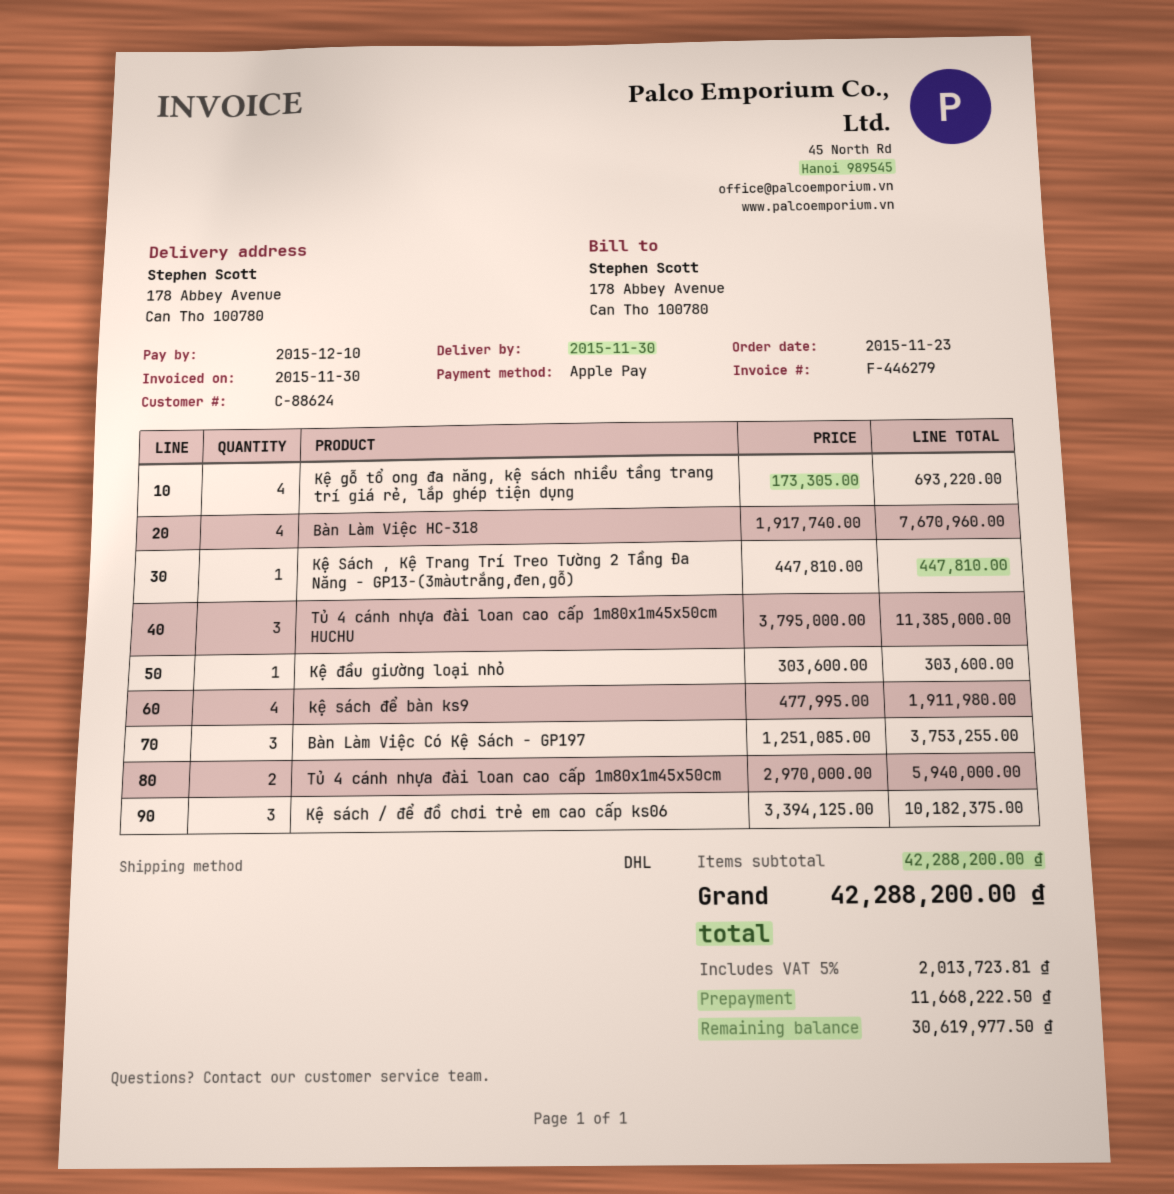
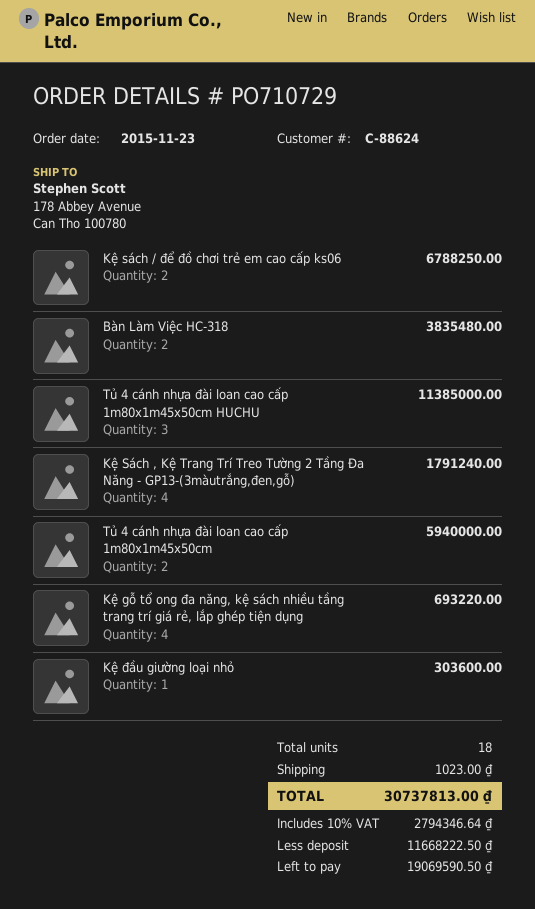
Bàn Làm Việc HC-318: 4 for 7670960.00 -> 2 for 3835480.00
Kệ Sách , Kệ Trang Trí Treo Tường 2 Tầng Đa Năng - GP13-(3màutrắng,đen,gỗ): 1 for 447810.00 -> 4 for 1791240.00
kệ sách để bàn ks9: 4 for 1911980.00 -> none
Bàn Làm Việc Có Kệ Sách - GP197: 3 for 3753255.00 -> none
Kệ sách / để đồ chơi trẻ em cao cấp ks06: 3 for 10182375.00 -> 2 for 6788250.00
shipping: none -> 1023.00
tax: 5% = 2013723.81 -> 10% = 2794346.64
total: 42288200.00 -> 30737813.00
balance: 30619977.50 -> 19069590.50

